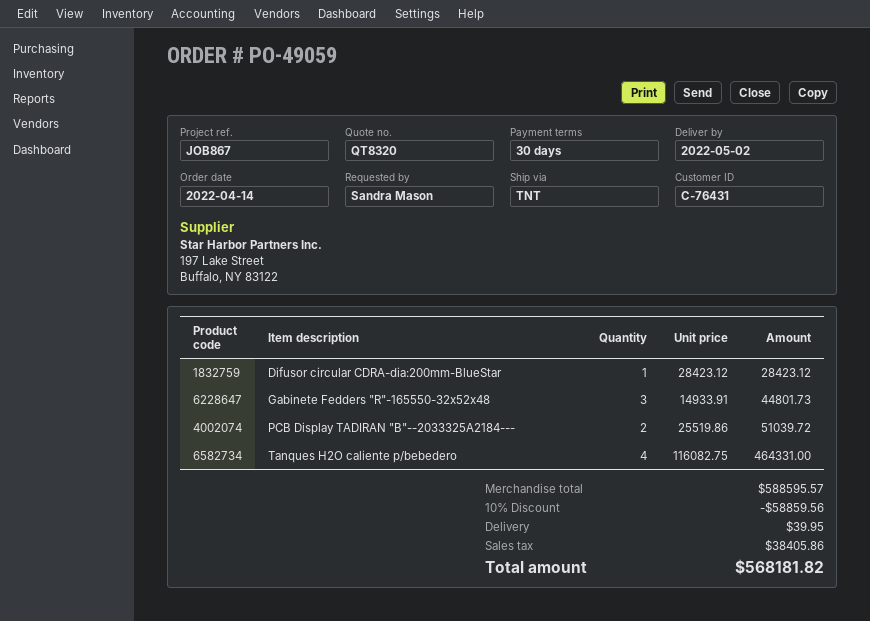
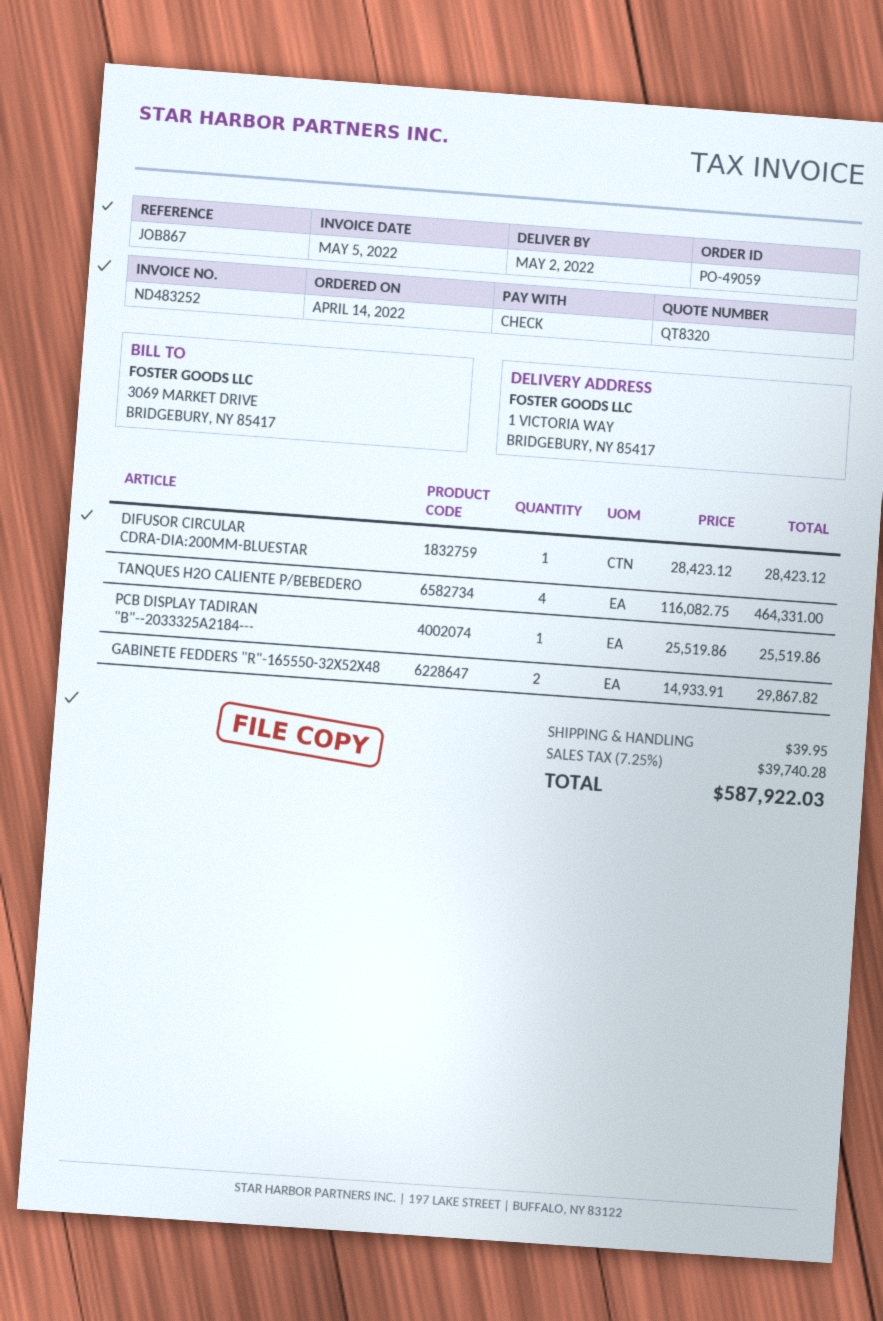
Gabinete Fedders "R"-165550-32x52x48: 3 x 14933.91 = 44801.73 -> 2 x 14933.91 = 29867.82
PCB Display TADIRAN "B"--2033325A2184---: 2 x 25519.86 = 51039.72 -> 1 x 25519.86 = 25519.86
discount: 10% = 58859.56 -> none
tax: 38405.86 -> 39740.28
total: 568181.82 -> 587922.03

